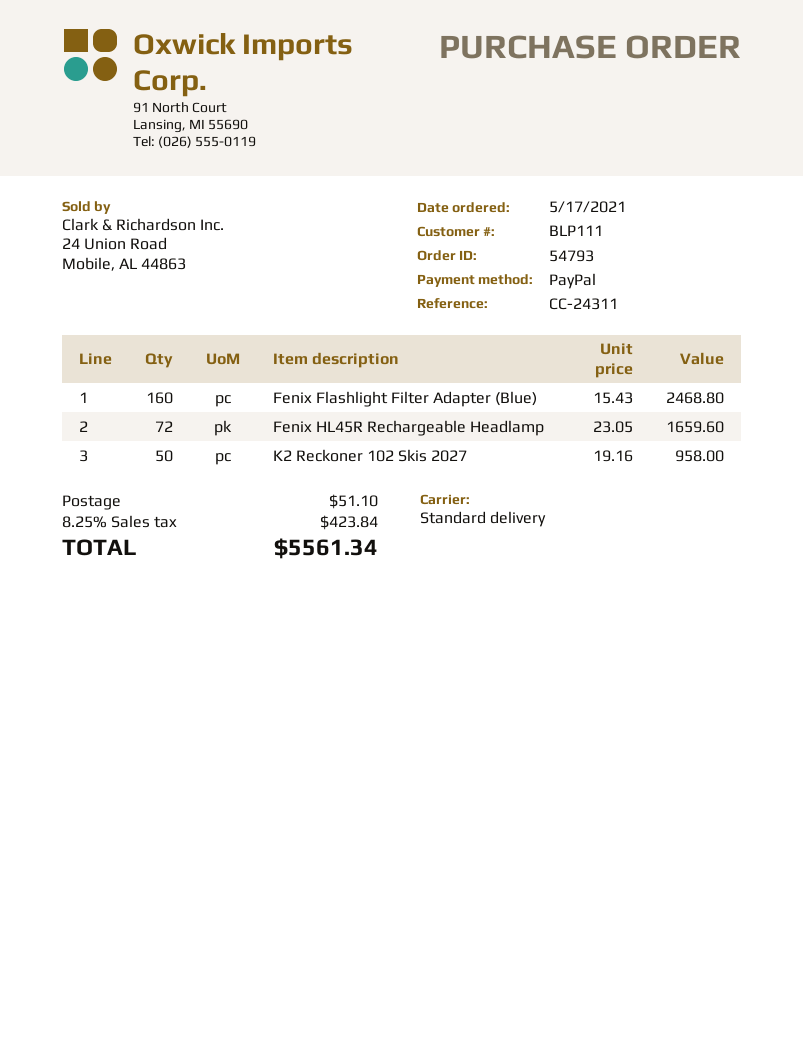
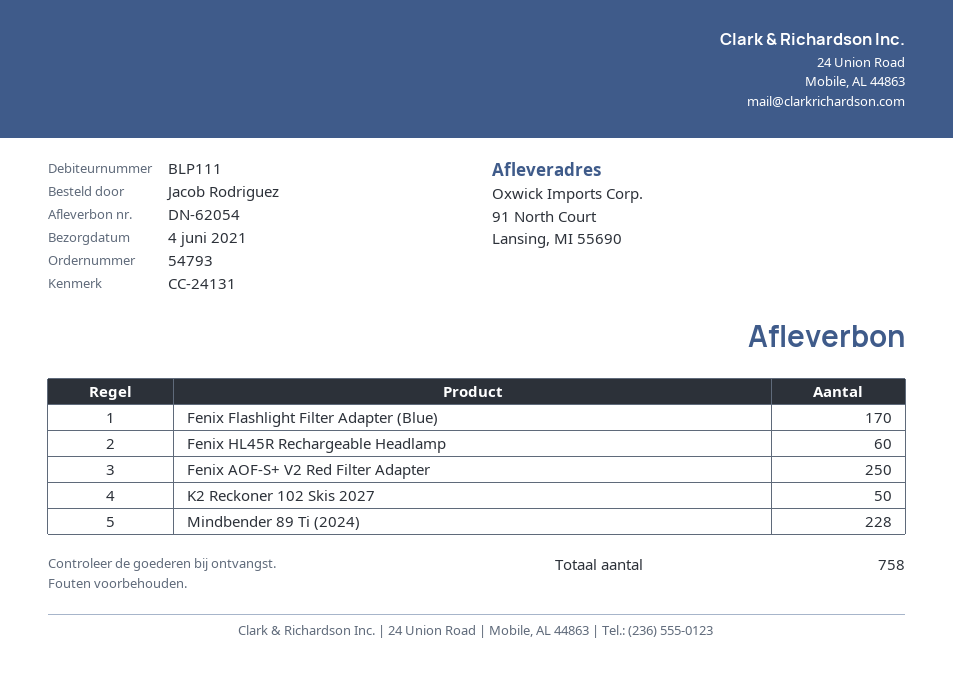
reference: CC-24311 -> CC-24131
Fenix Flashlight Filter Adapter (Blue): 160 -> 170
Fenix HL45R Rechargeable Headlamp: 72 -> 60
Fenix AOF-S+ V2 Red Filter Adapter: none -> 250
Mindbender 89 Ti (2024): none -> 228

